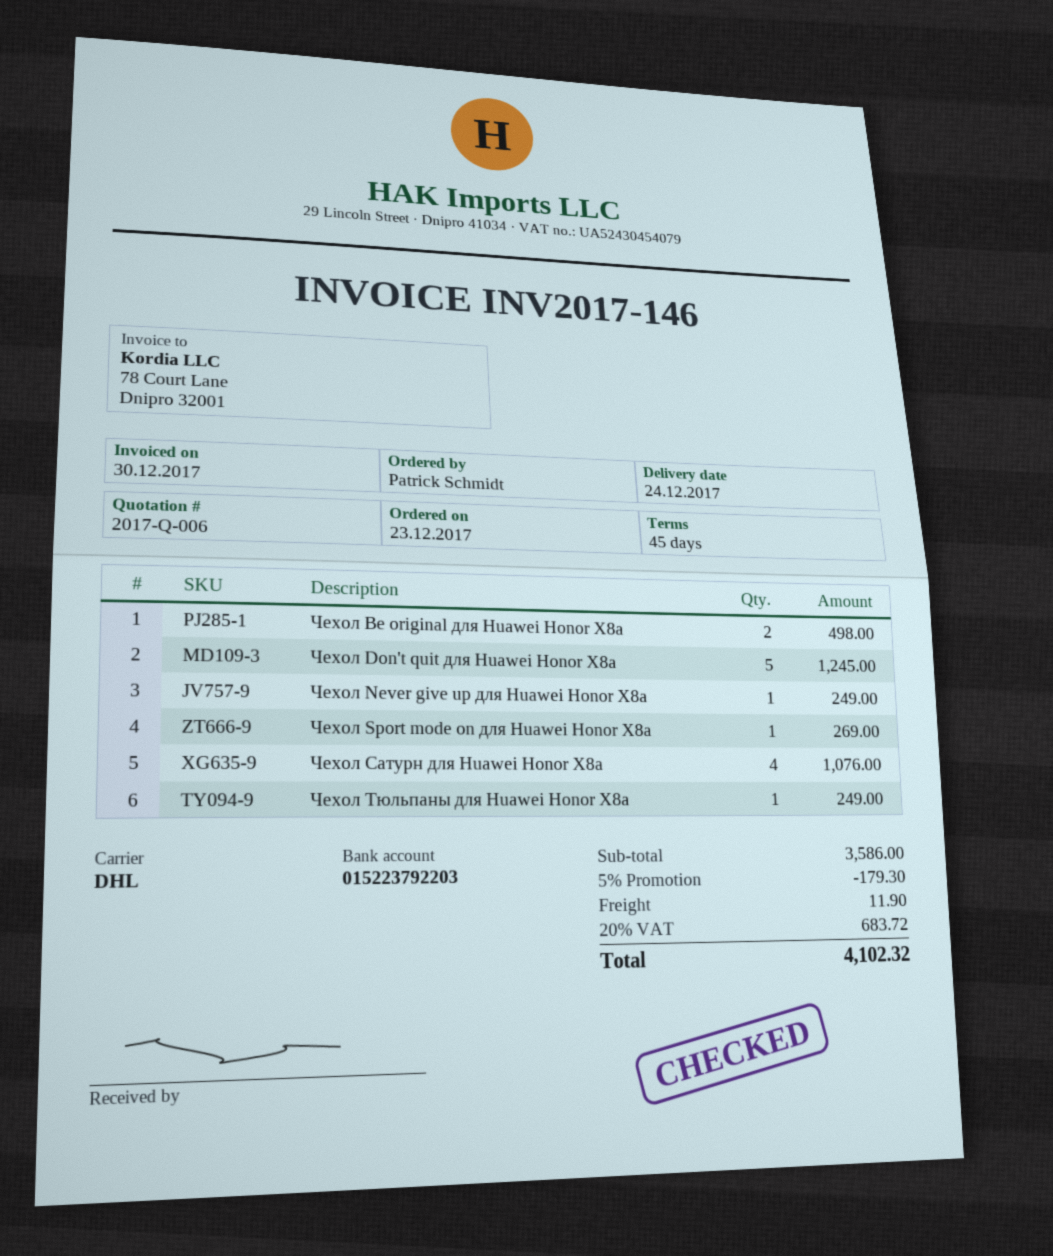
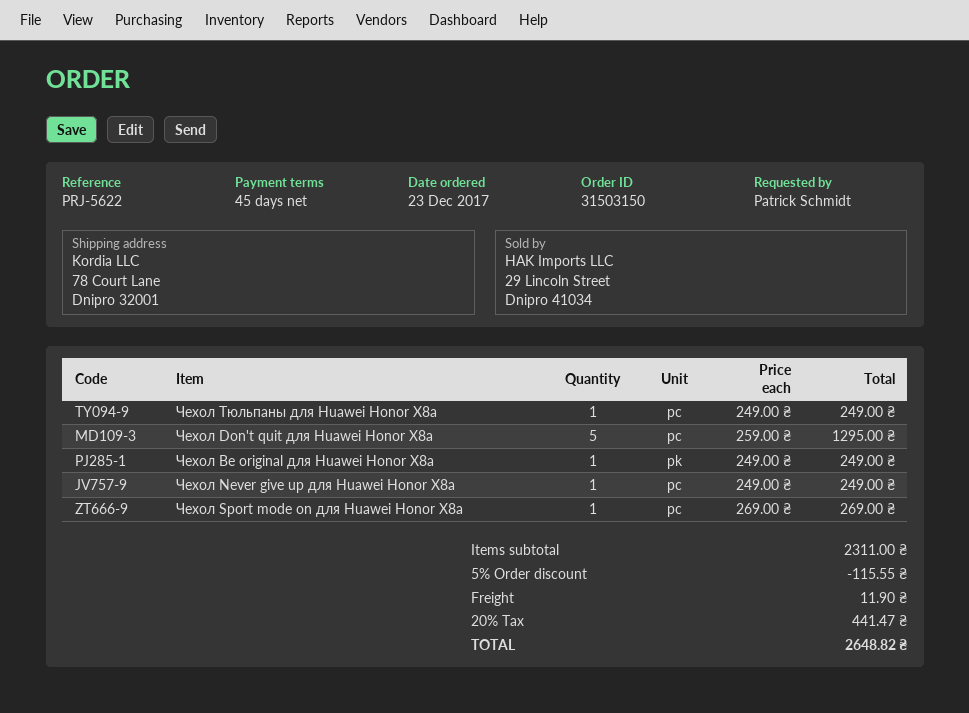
Чехол Be original для Huawei Honor X8a: 2 for 498.00 -> 1 for 249.00
Чехол Don't quit для Huawei Honor X8a: 5 for 1245.00 -> 5 for 1295.00
Чехол Сатурн для Huawei Honor X8a: 4 for 1076.00 -> none
subtotal: 3586.00 -> 2311.00
discount: 5% = 179.30 -> 5% = 115.55
tax: 20% = 683.72 -> 20% = 441.47
total: 4102.32 -> 2648.82

